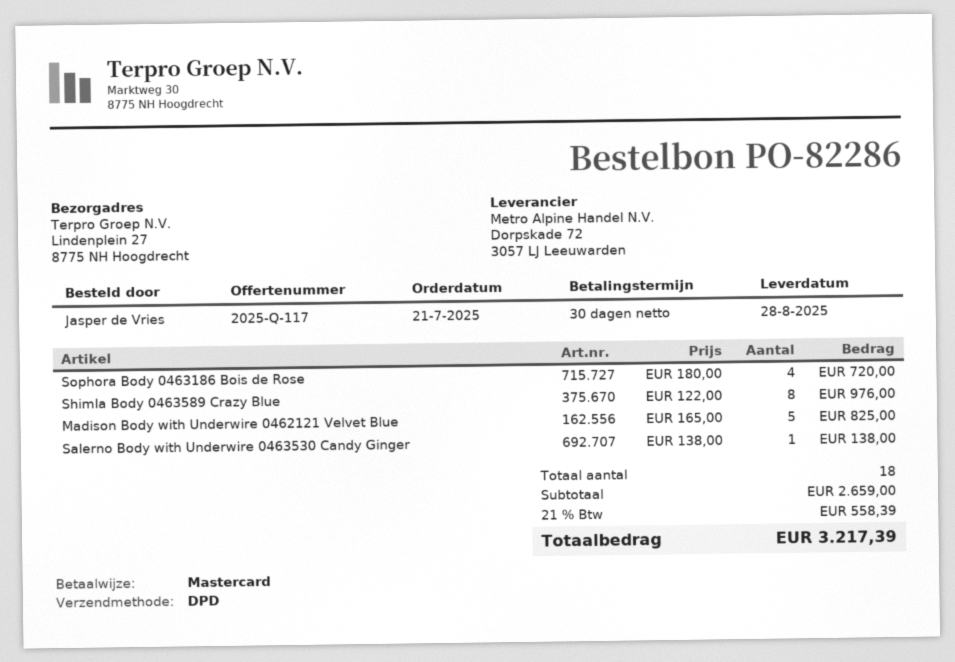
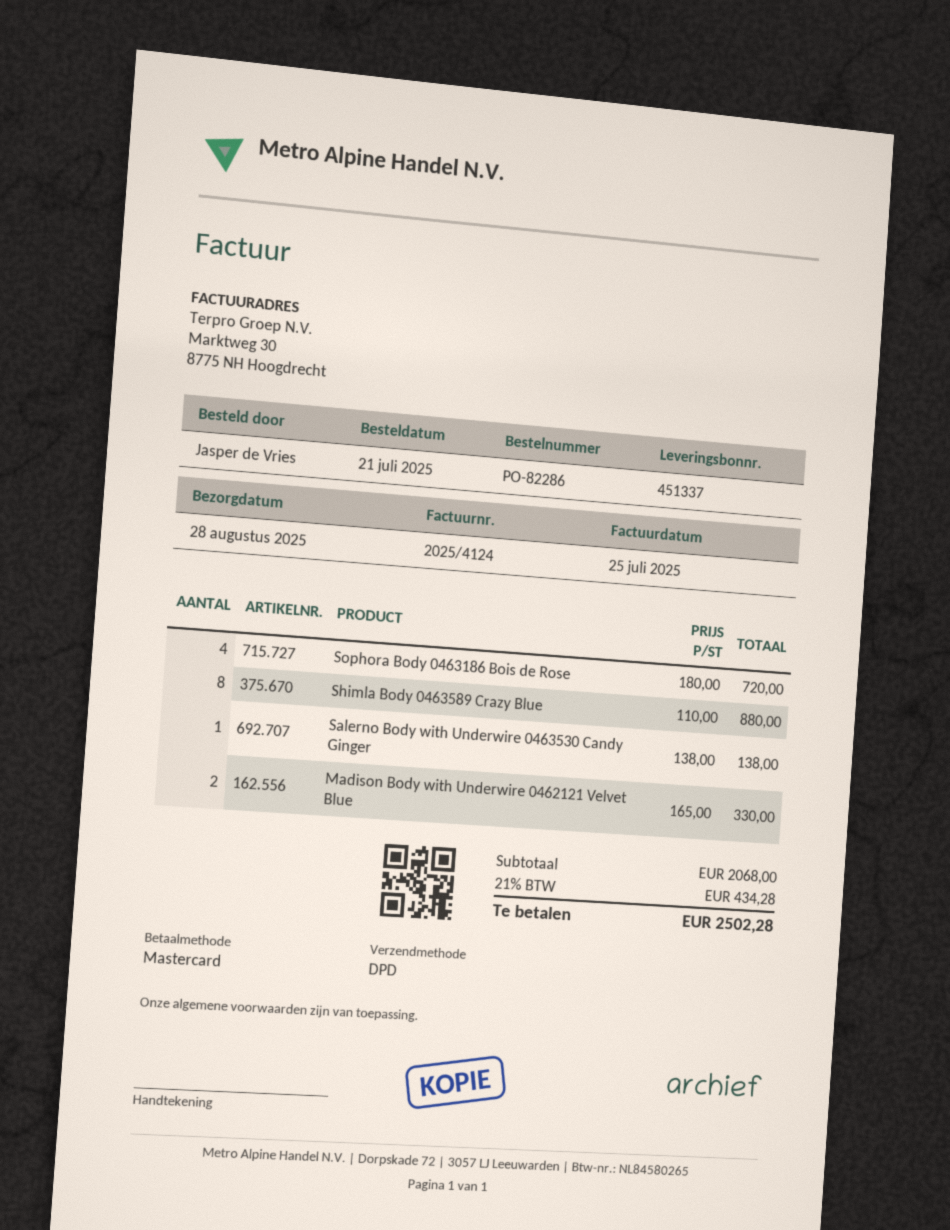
Shimla Body 0463589 Crazy Blue: 8 x 122.00 = 976.00 -> 8 x 110.00 = 880.00
Madison Body with Underwire 0462121 Velvet Blue: 5 x 165.00 = 825.00 -> 2 x 165.00 = 330.00
subtotal: 2659.00 -> 2068.00
tax: 21% = 558.39 -> 21% = 434.28
total: 3217.39 -> 2502.28

